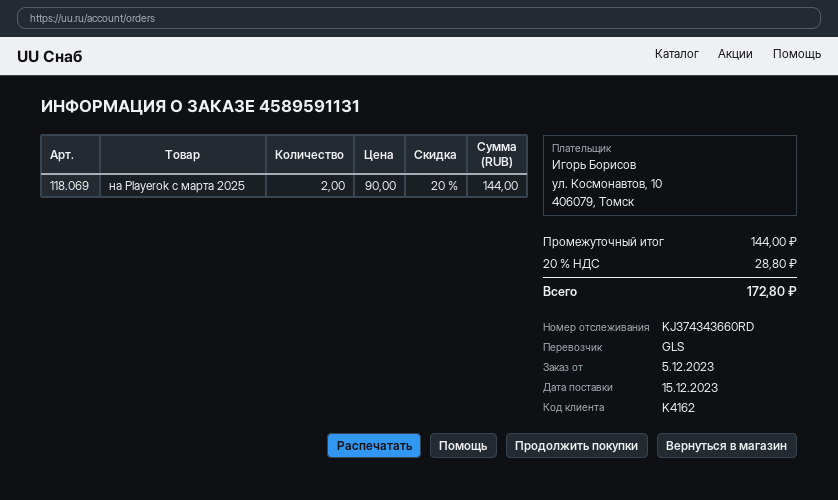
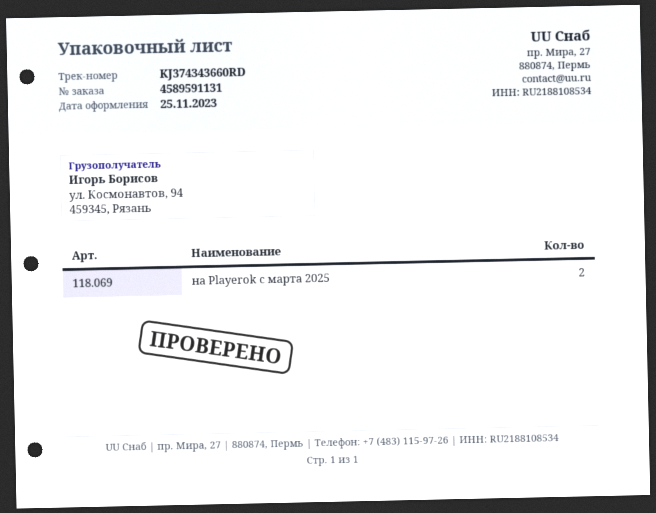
order date: 2023-12-05 -> 2023-11-25

